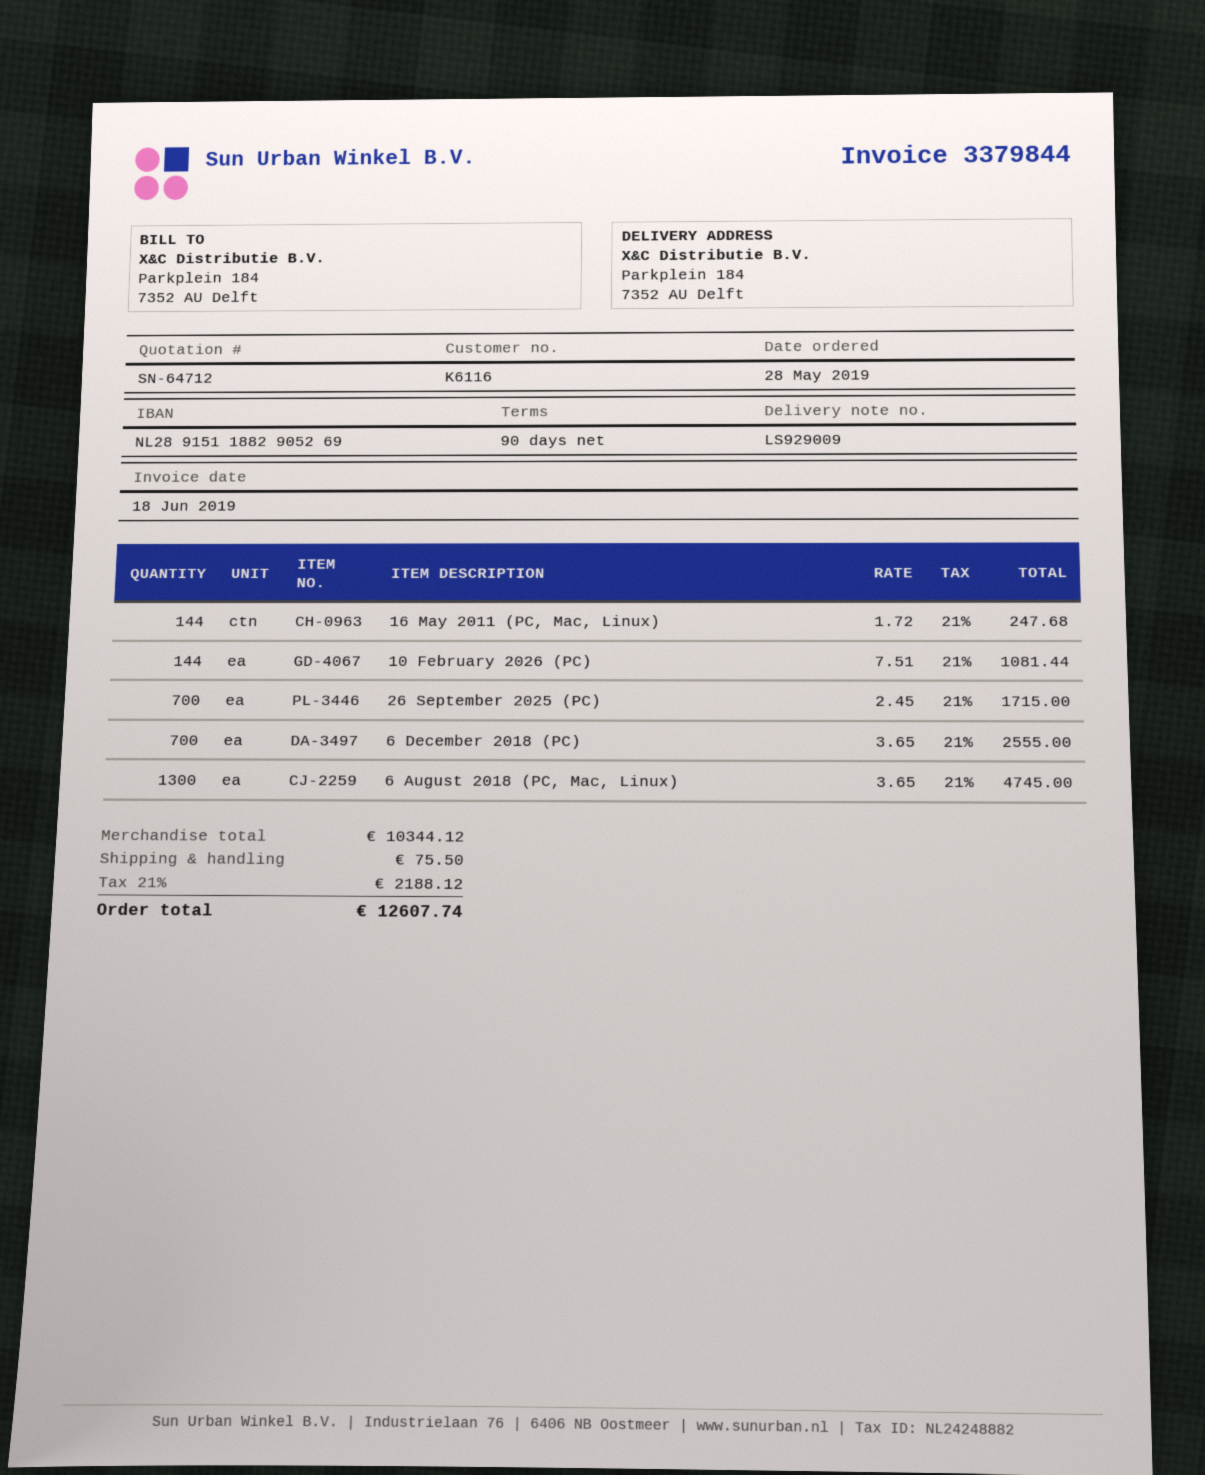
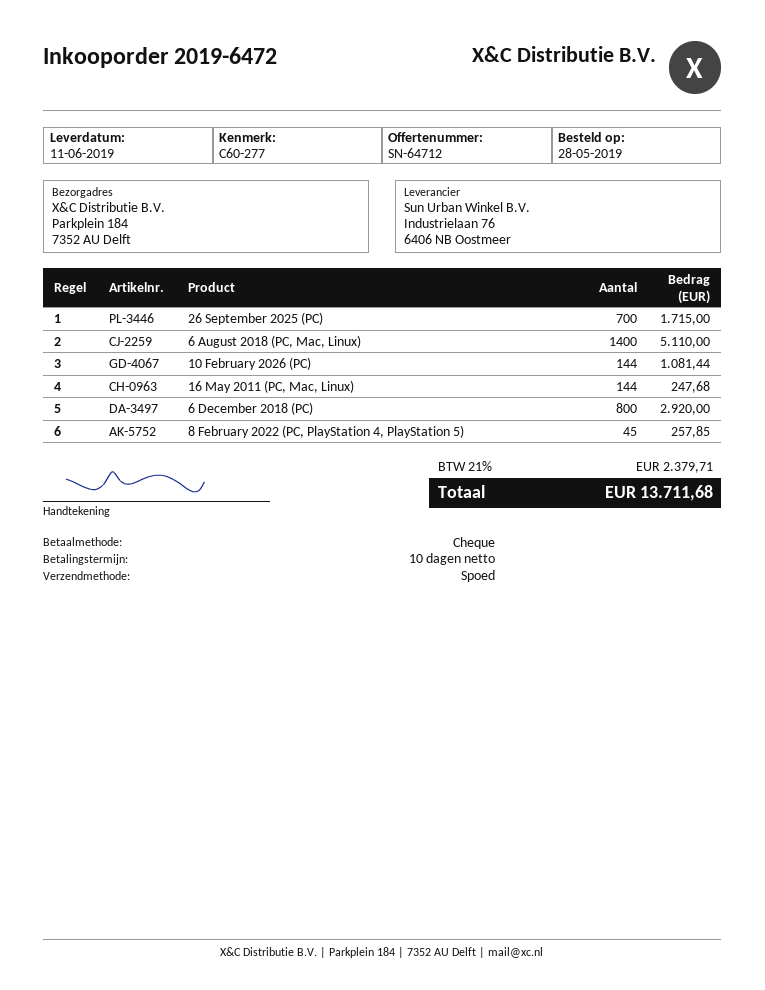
payment terms: 90 days -> 10 days
6 December 2018 (PC): 700 for 2555.00 -> 800 for 2920.00
6 August 2018 (PC, Mac, Linux): 1300 for 4745.00 -> 1400 for 5110.00
8 February 2022 (PC, PlayStation 4, PlayStation 5): none -> 45 for 257.85
shipping: 75.50 -> none
tax: 21% = 2188.12 -> 21% = 2379.71
total: 12607.74 -> 13711.68

